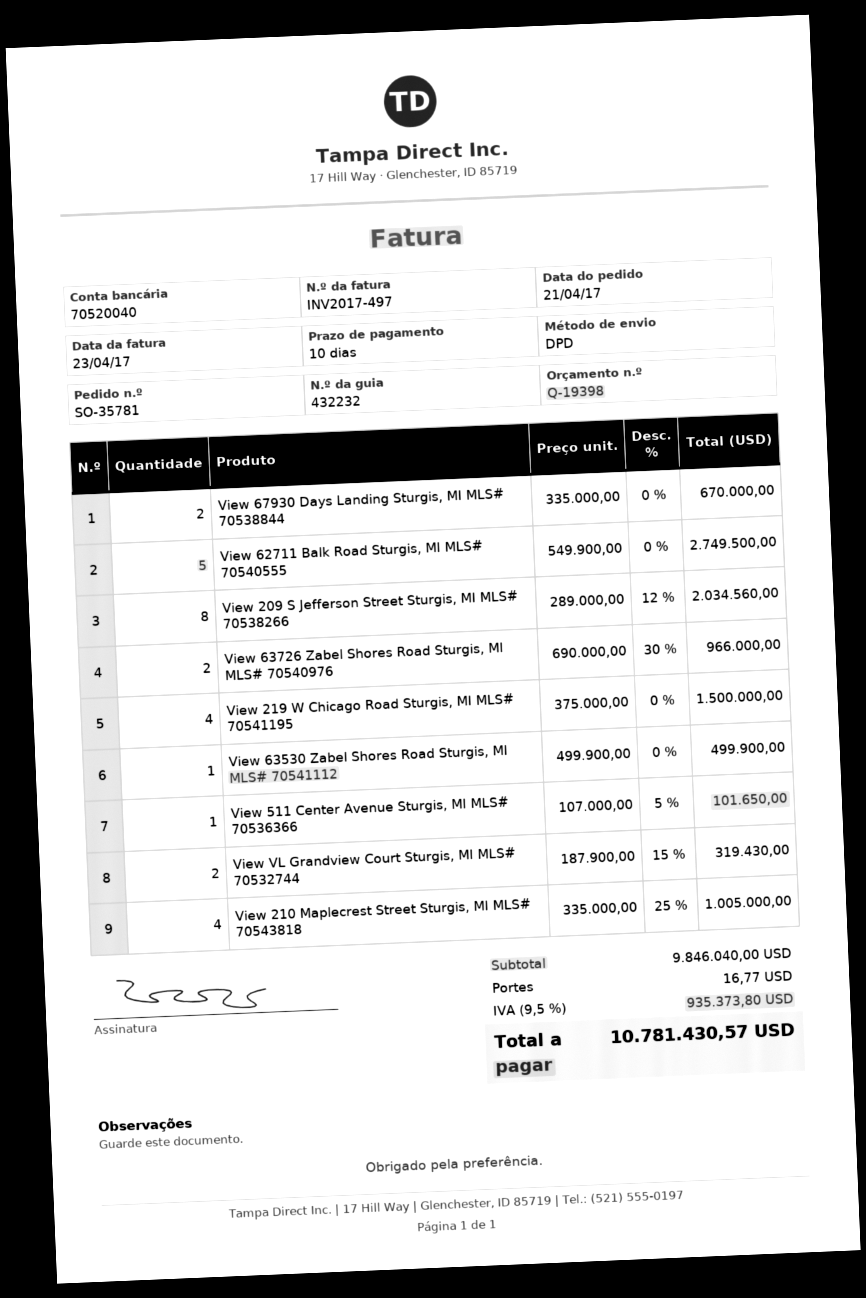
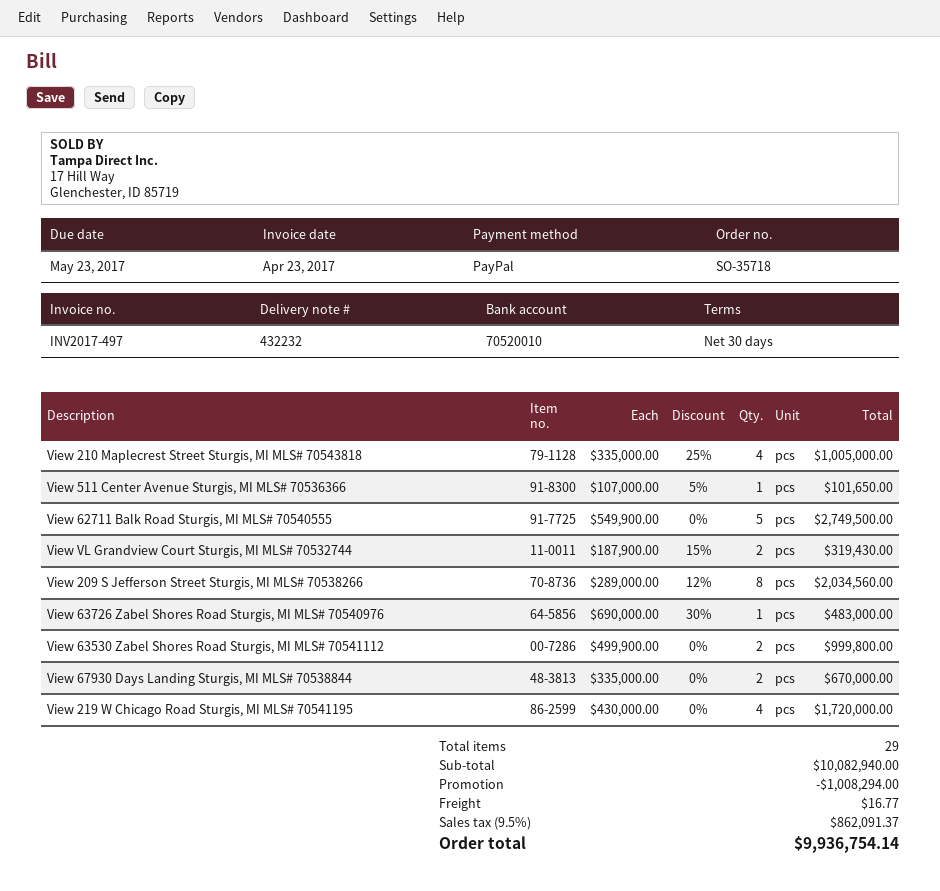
order number: SO-35781 -> SO-35718
payment terms: 10 days -> 30 days
bank account: 70520040 -> 70520010
View 63726 Zabel Shores Road Sturgis, MI MLS# 70540976: 2 x 690000.00 - 30% = 966000.00 -> 1 x 690000.00 - 30% = 483000.00
View 219 W Chicago Road Sturgis, MI MLS# 70541195: 4 x 375000.00 = 1500000.00 -> 4 x 430000.00 = 1720000.00
View 63530 Zabel Shores Road Sturgis, MI MLS# 70541112: 1 x 499900.00 = 499900.00 -> 2 x 499900.00 = 999800.00
subtotal: 9846040.00 -> 10082940.00
discount: none -> 1008294.00
tax: 9.5% = 935373.80 -> 9.5% = 862091.37
total: 10781430.57 -> 9936754.14

